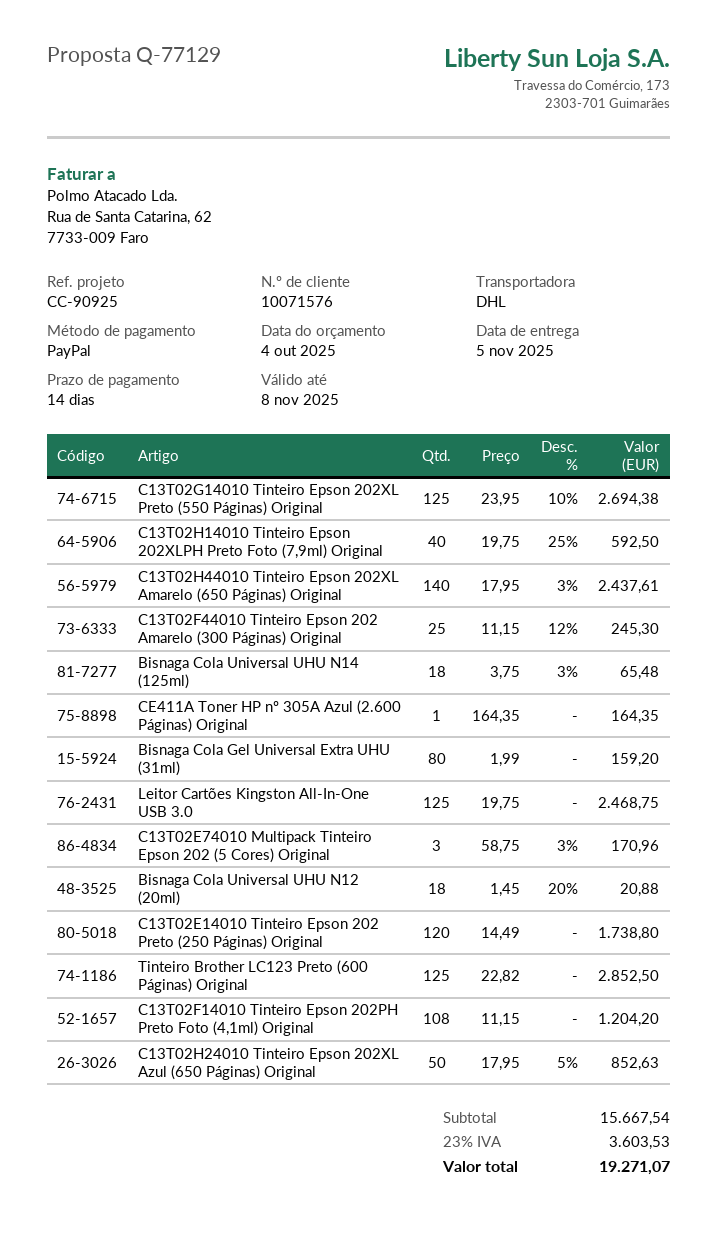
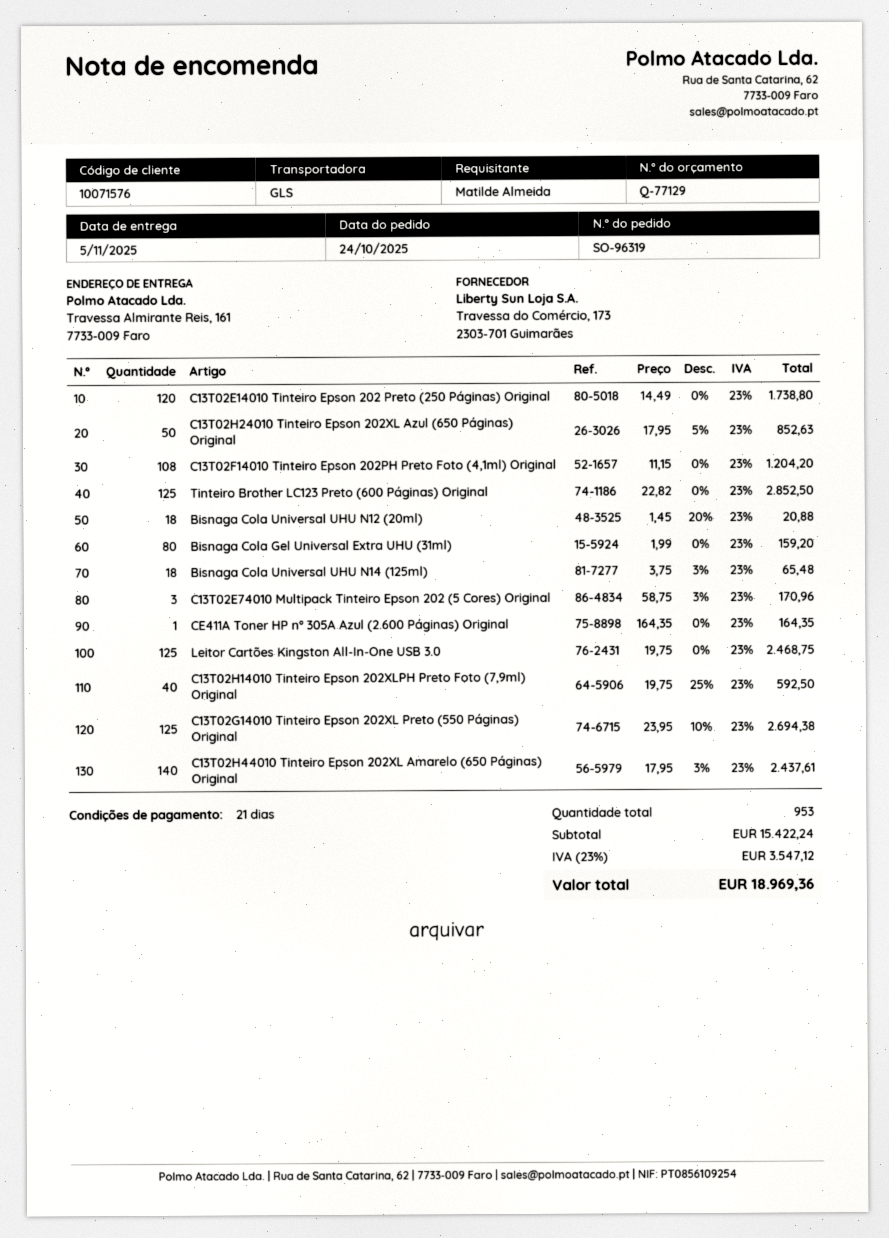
payment terms: 14 days -> 21 days
shipping method: DHL -> GLS
C13T02F44010 Tinteiro Epson 202 Amarelo (300 Páginas) Original: 25 x 11.15 - 12% = 245.30 -> none
subtotal: 15667.54 -> 15422.24
tax: 23% = 3603.53 -> 23% = 3547.12
total: 19271.07 -> 18969.36

